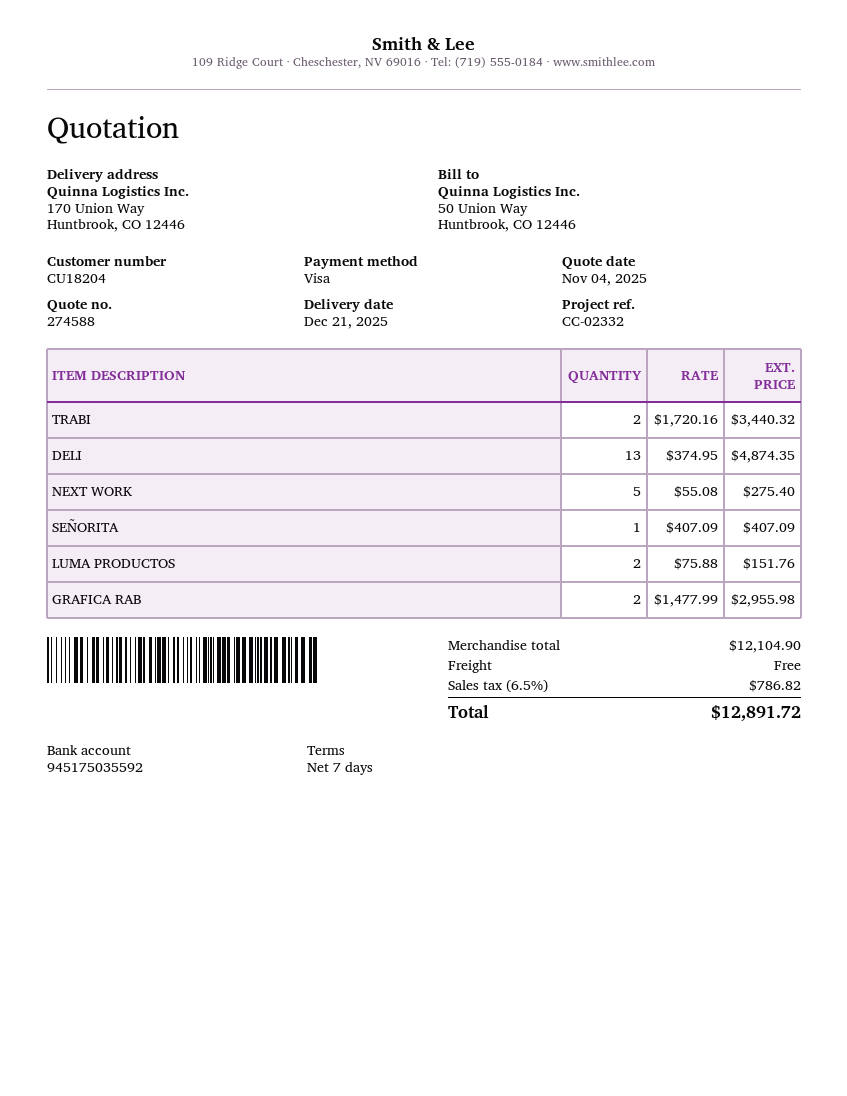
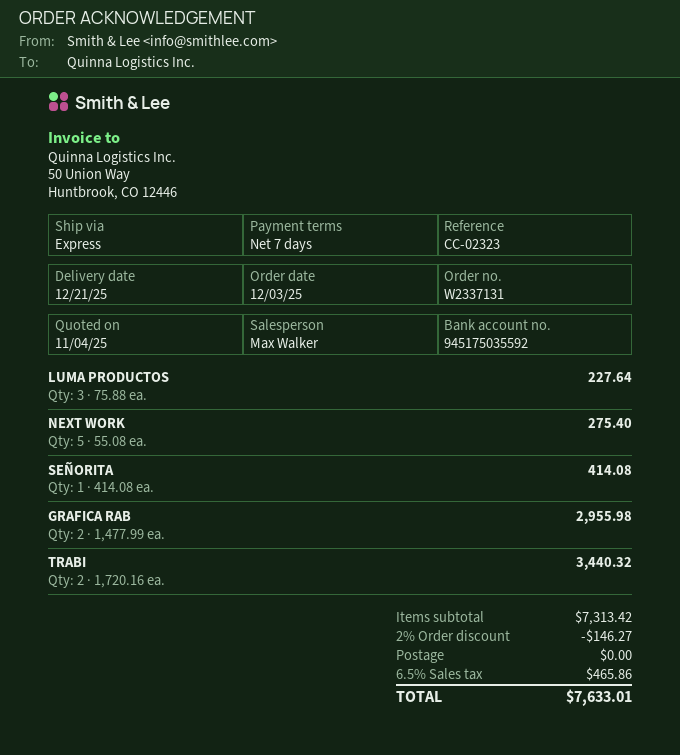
reference: CC-02332 -> CC-02323
DELI: 13 x 374.95 = 4874.35 -> none
SEÑORITA: 1 x 407.09 = 407.09 -> 1 x 414.08 = 414.08
LUMA PRODUCTOS: 2 x 75.88 = 151.76 -> 3 x 75.88 = 227.64
subtotal: 12104.90 -> 7313.42
discount: none -> 2% = 146.27
tax: 6.5% = 786.82 -> 6.5% = 465.86
total: 12891.72 -> 7633.01

